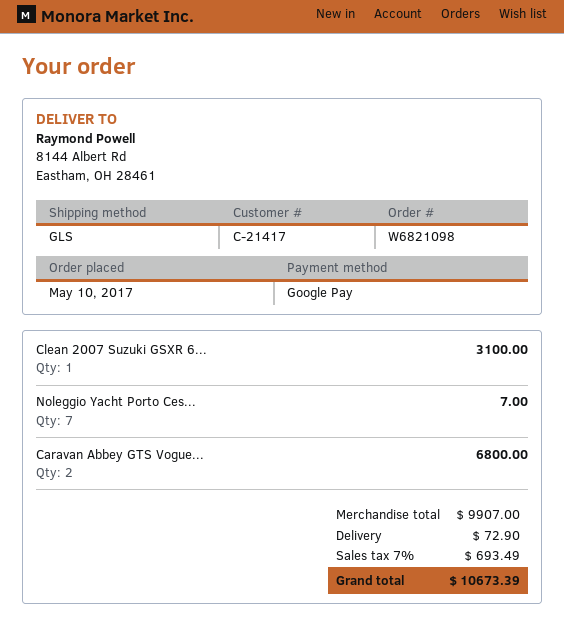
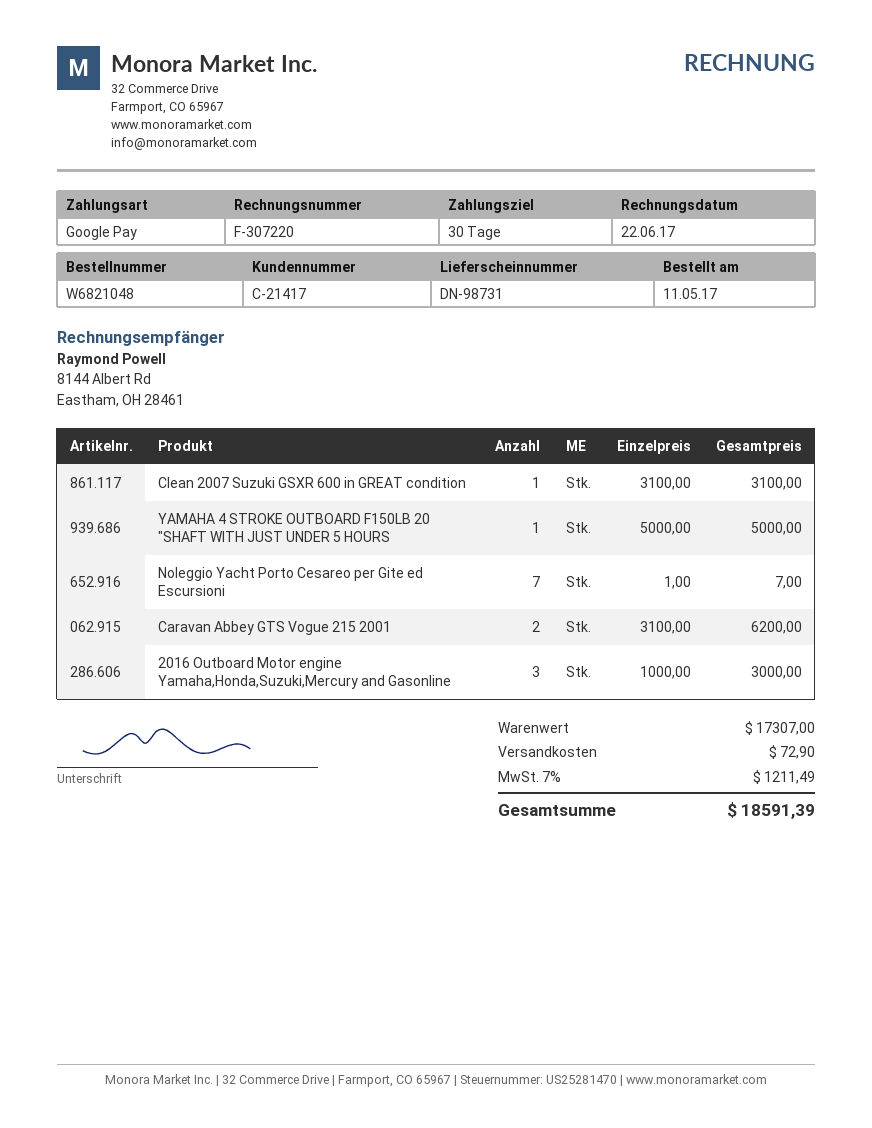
order number: W6821098 -> W6821048
order date: 2017-05-10 -> 2017-05-11
Caravan Abbey GTS Vogue...: 2 for 6800.00 -> 2 for 6200.00
YAMAHA 4 STROKE OUTBOARD F150LB 20 "SHAFT WITH JUST UNDER 5 HOURS: none -> 1 for 5000.00
2016 Outboard Motor engine Yamaha,Honda,Suzuki,Mercury and Gasonline: none -> 3 for 3000.00
subtotal: 9907.00 -> 17307.00
tax: 7% = 693.49 -> 7% = 1211.49
total: 10673.39 -> 18591.39

